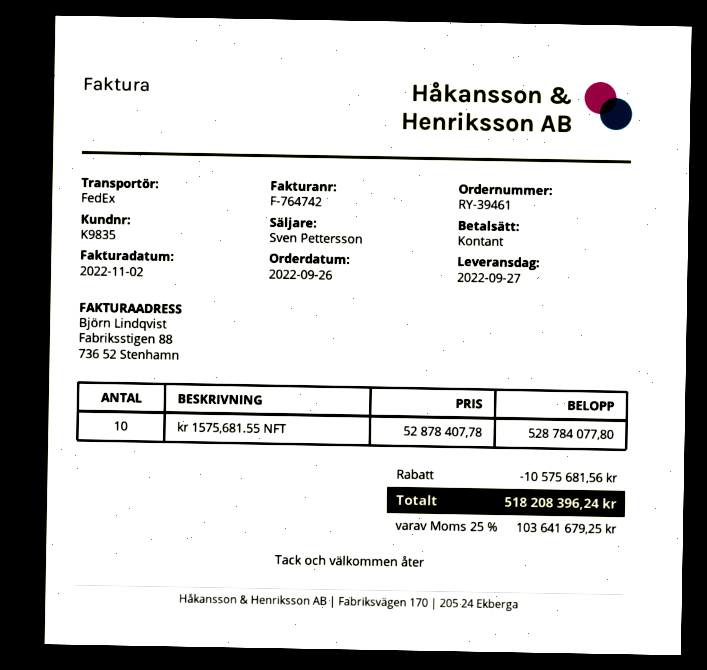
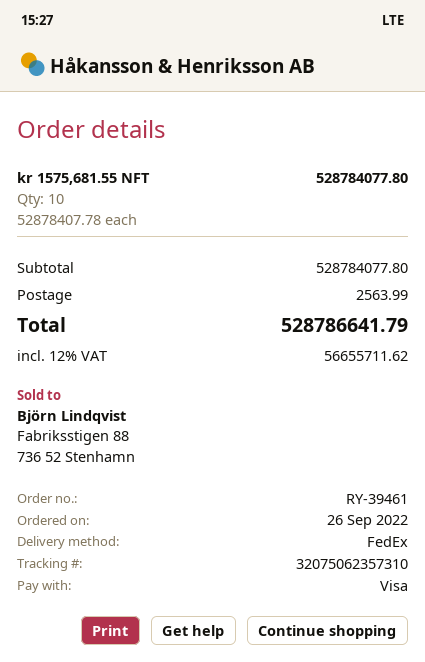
payment method: cash -> Visa
discount: 10575681.56 -> none
shipping: none -> 2563.99
tax: 25% = 103641679.25 -> 12% = 56655711.62
total: 518208396.24 -> 528786641.79

